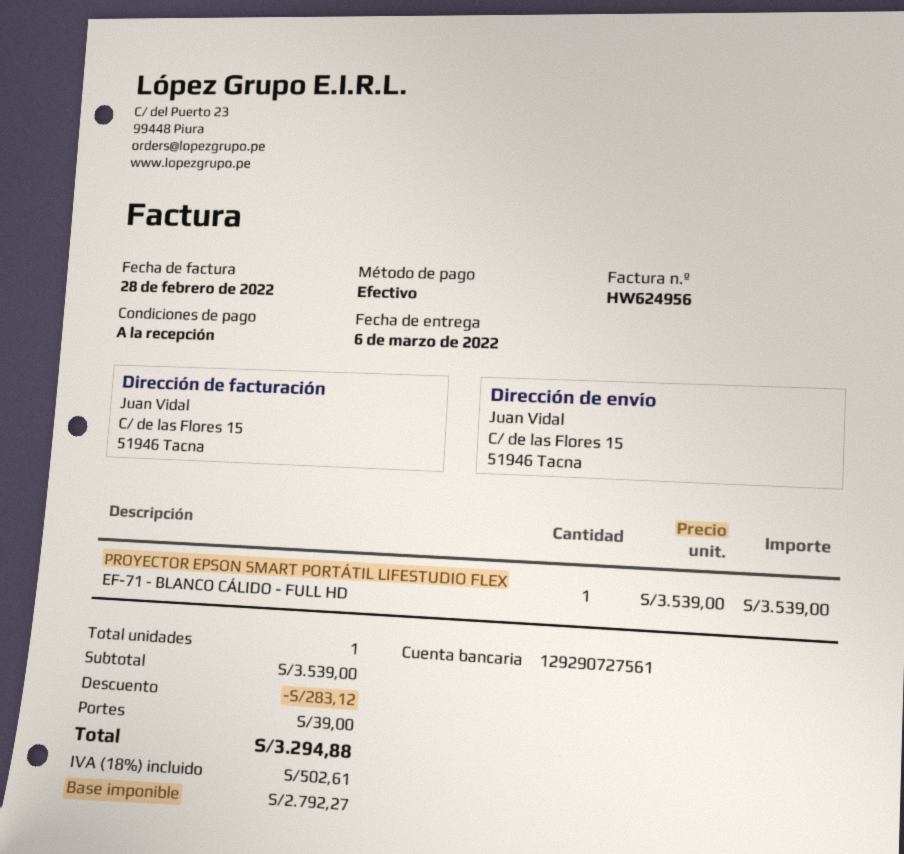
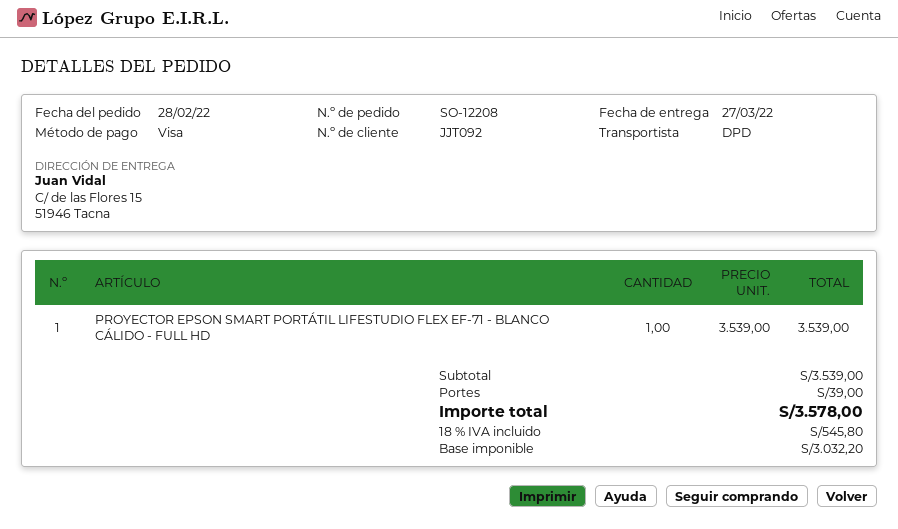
delivery date: 2022-03-06 -> 2022-03-27
payment method: cash -> Visa
discount: 283.12 -> none
net: 2792.27 -> 3032.20
tax: 18% = 502.61 -> 18% = 545.80
total: 3294.88 -> 3578.00

